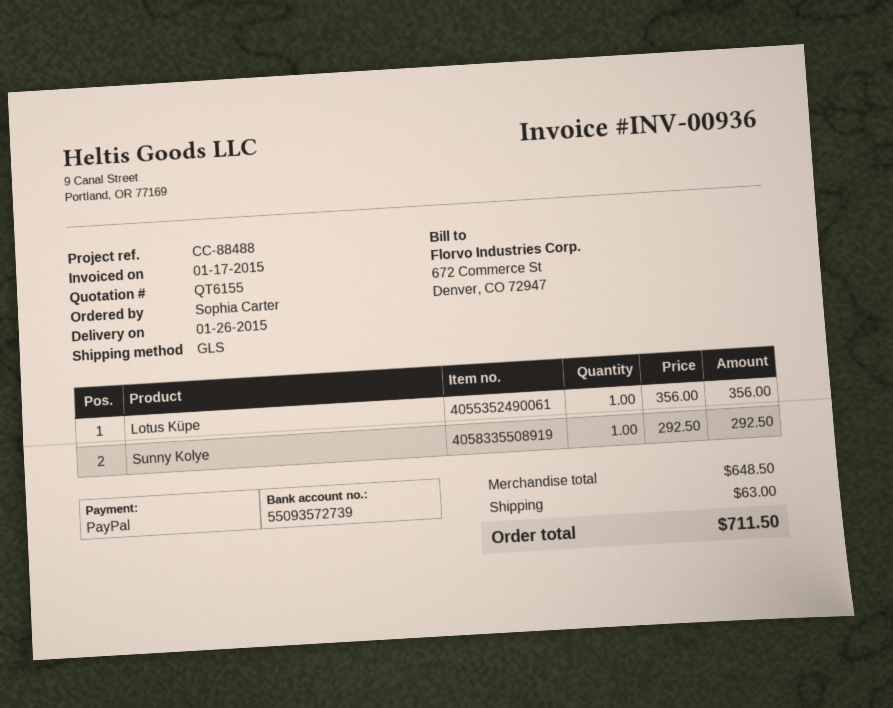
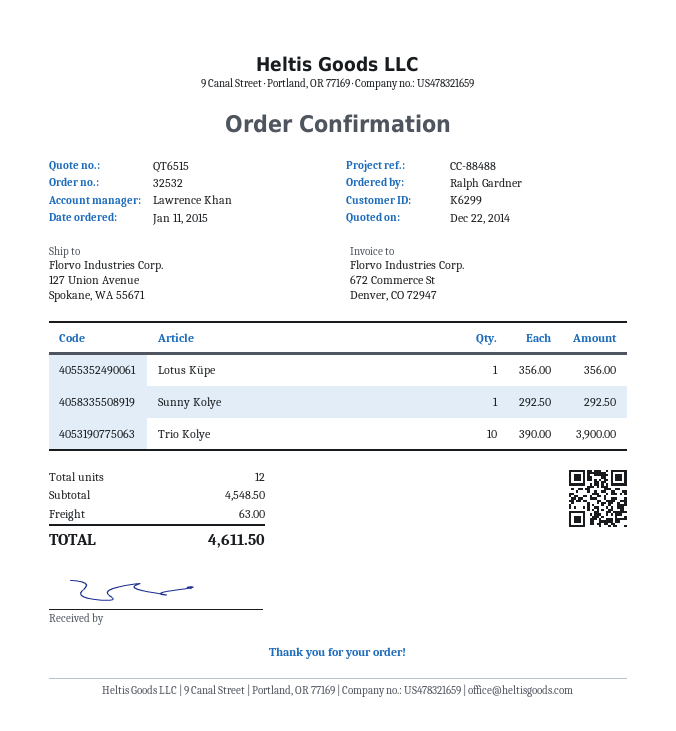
quote number: QT6155 -> QT6515
ordered by: Sophia Carter -> Ralph Gardner
Trio Kolye: none -> 10 x 390.00 = 3900.00
subtotal: 648.50 -> 4548.50
total: 711.50 -> 4611.50

